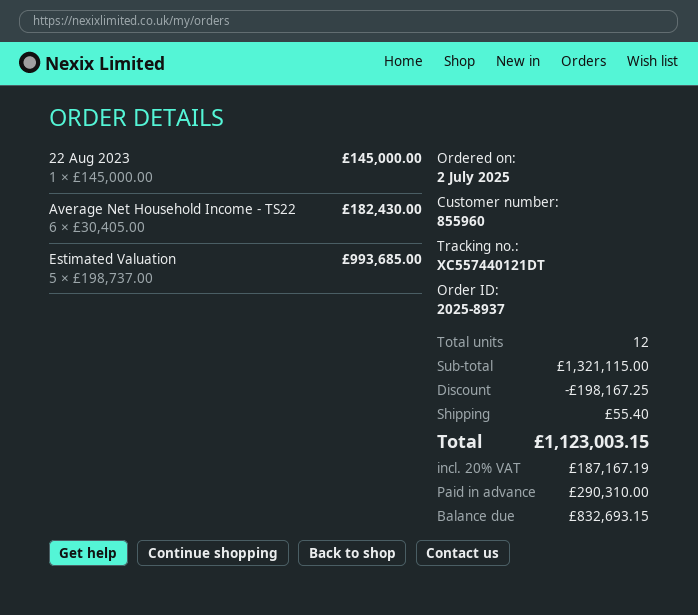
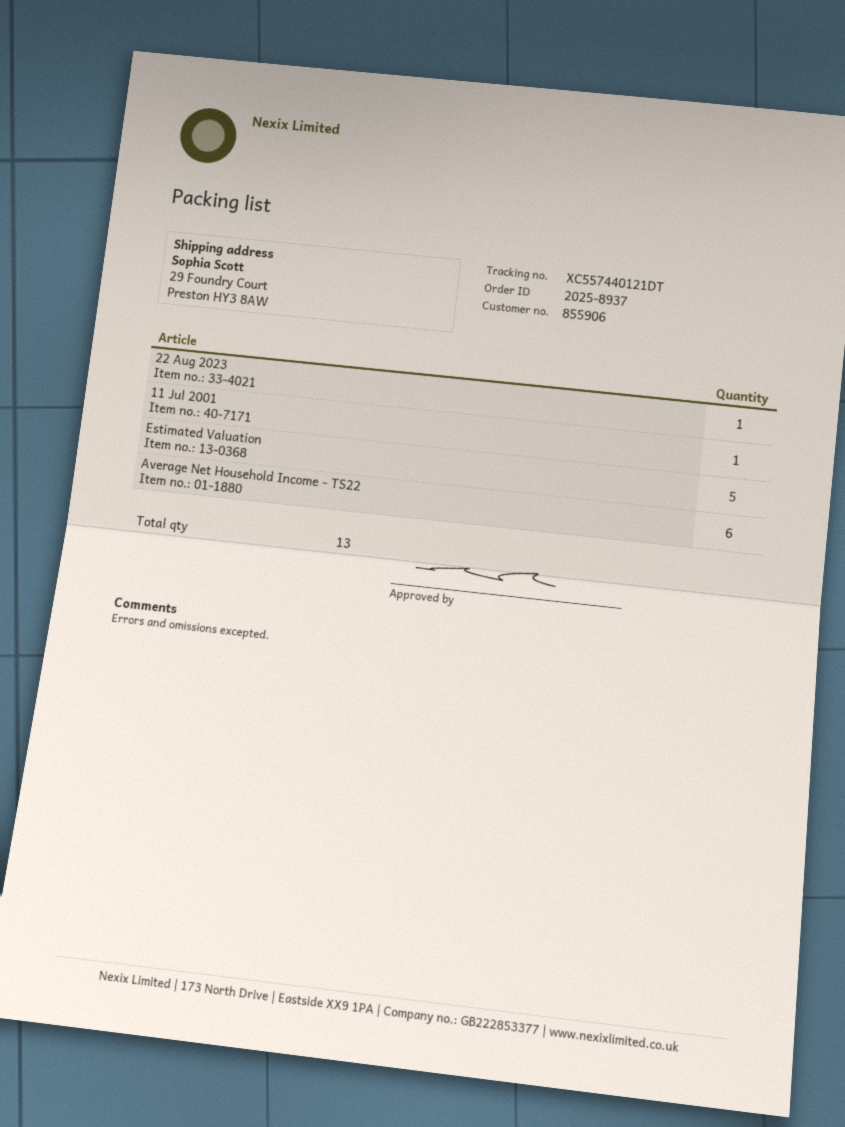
customer number: 855960 -> 855906
11 Jul 2001: none -> 1
total quantity: 12 -> 13

